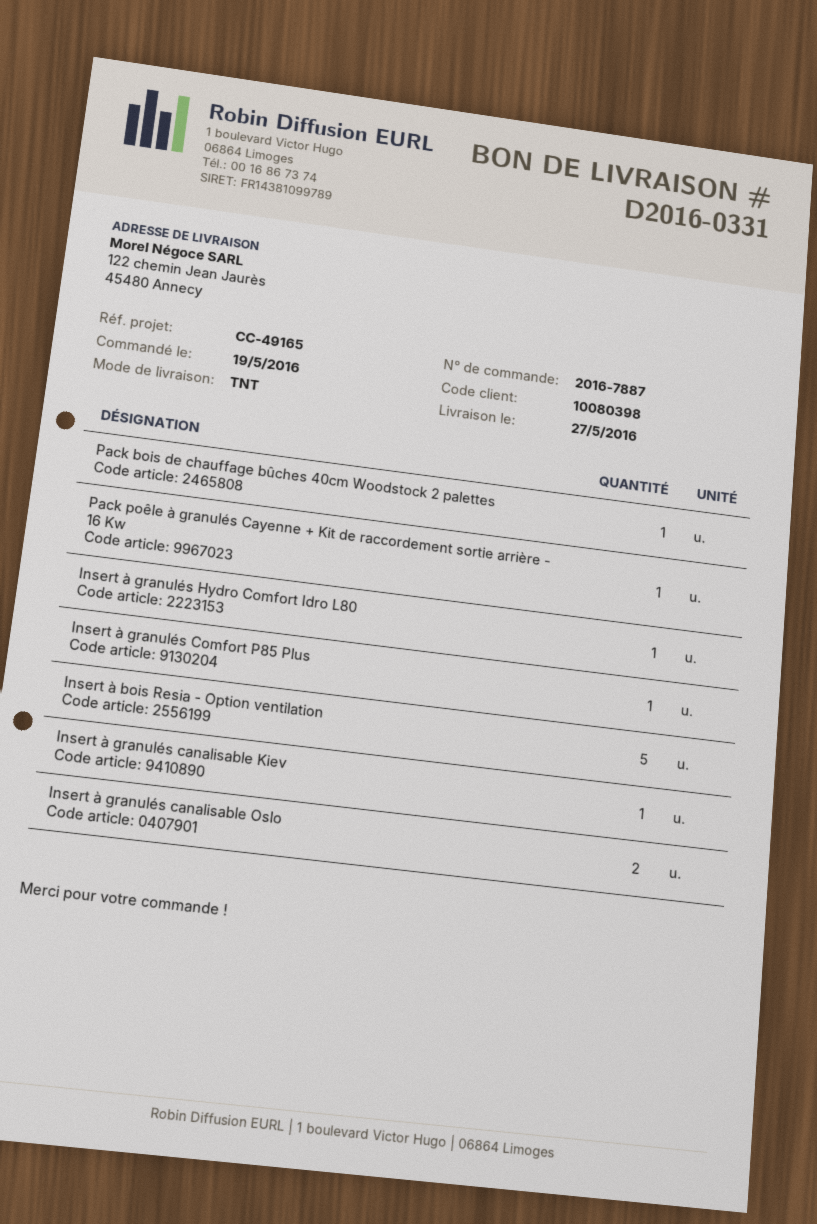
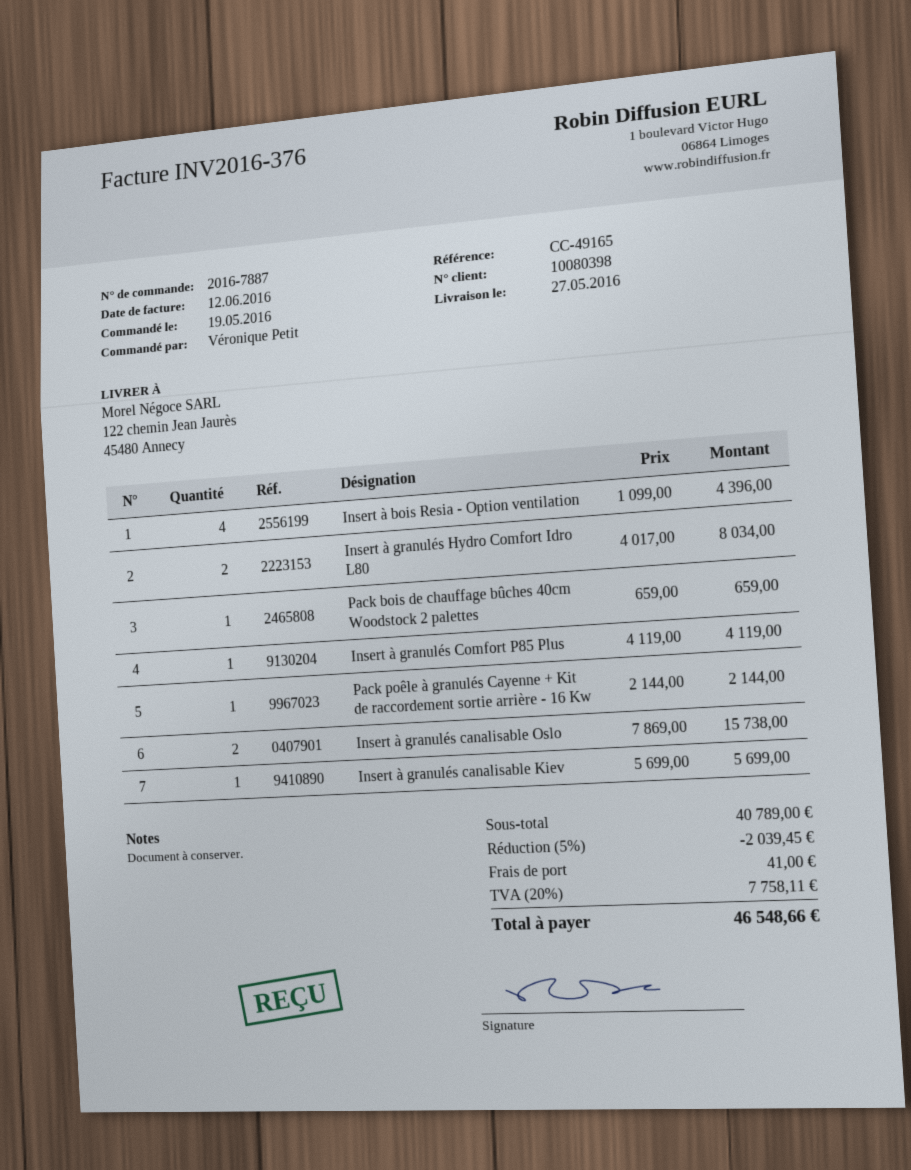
Insert à granulés Hydro Comfort Idro L80: 1 -> 2
Insert à bois Resia - Option ventilation: 5 -> 4

